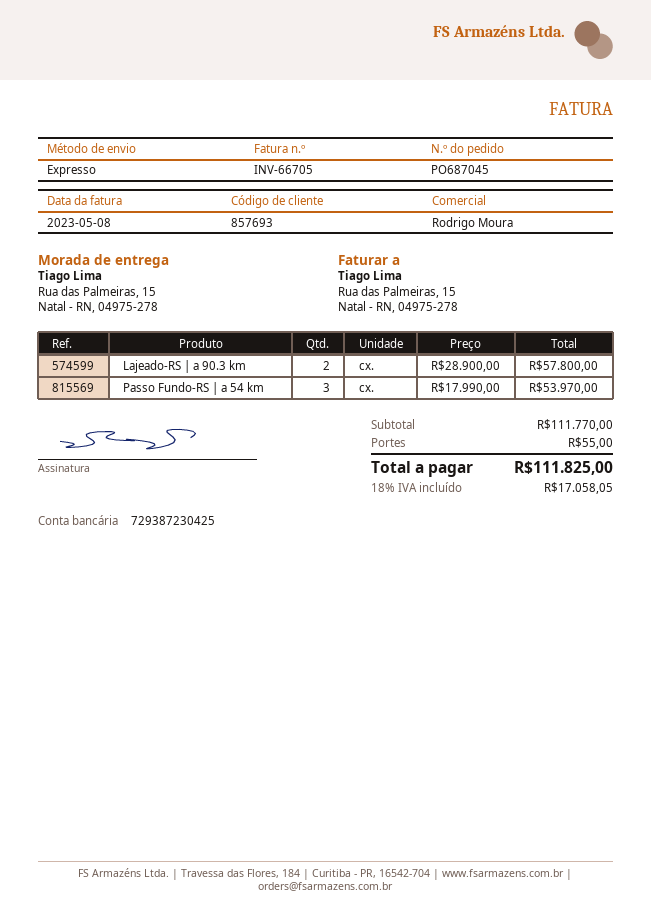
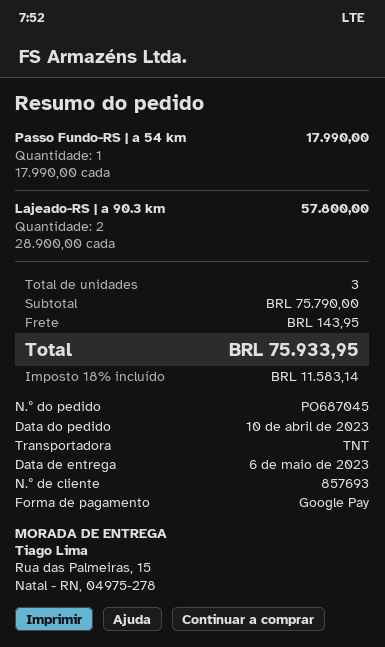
shipping method: express -> TNT
Passo Fundo-RS | a 54 km: 3 x 17990.00 = 53970.00 -> 1 x 17990.00 = 17990.00
subtotal: 111770.00 -> 75790.00
shipping: 55.00 -> 143.95
tax: 18% = 17058.05 -> 18% = 11583.14
total: 111825.00 -> 75933.95

